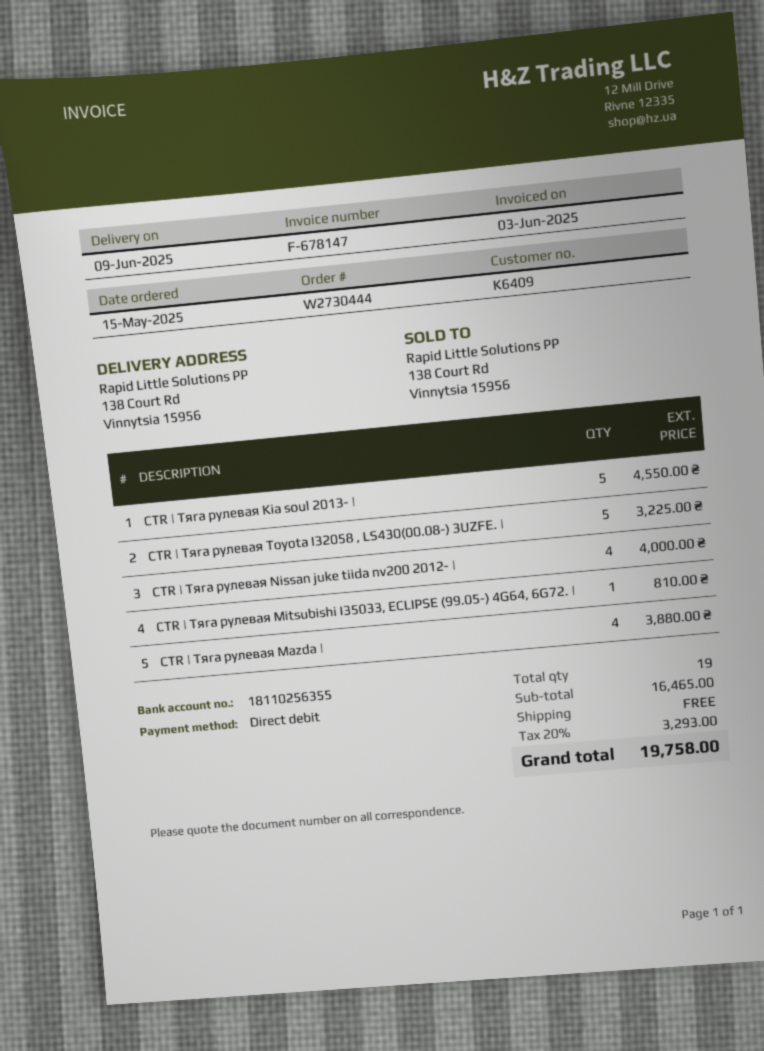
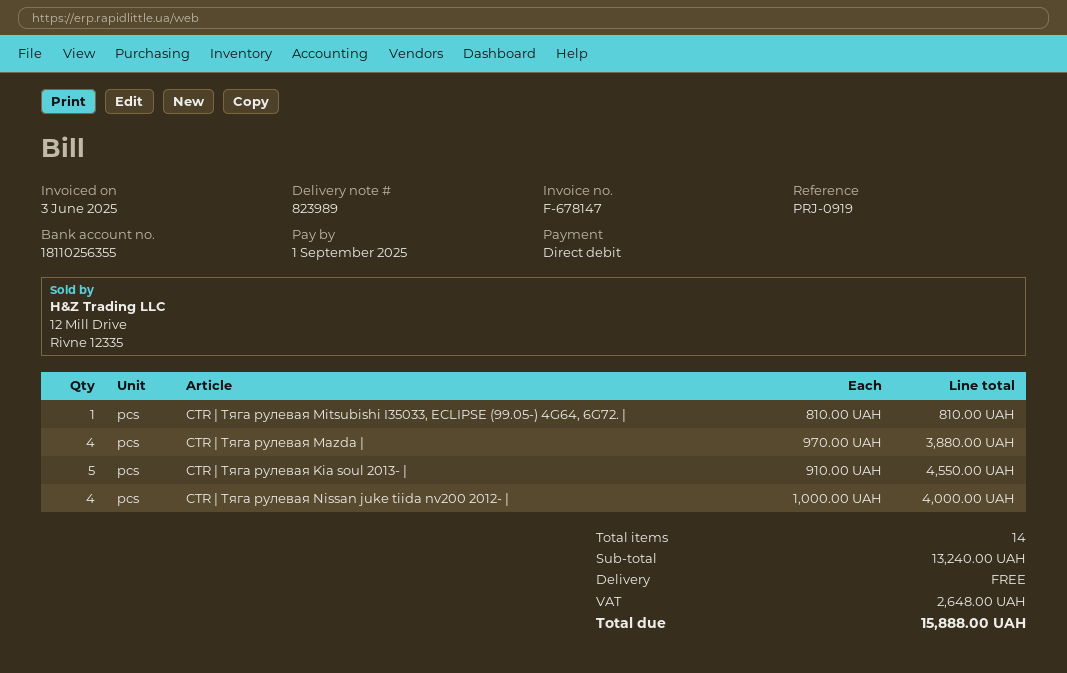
CTR | Тяга рулевая Toyota I32058 , LS430(00.08-) 3UZFE. |: 5 for 3225.00 -> none
total quantity: 19 -> 14
subtotal: 16465.00 -> 13240.00
tax: 3293.00 -> 2648.00
total: 19758.00 -> 15888.00

